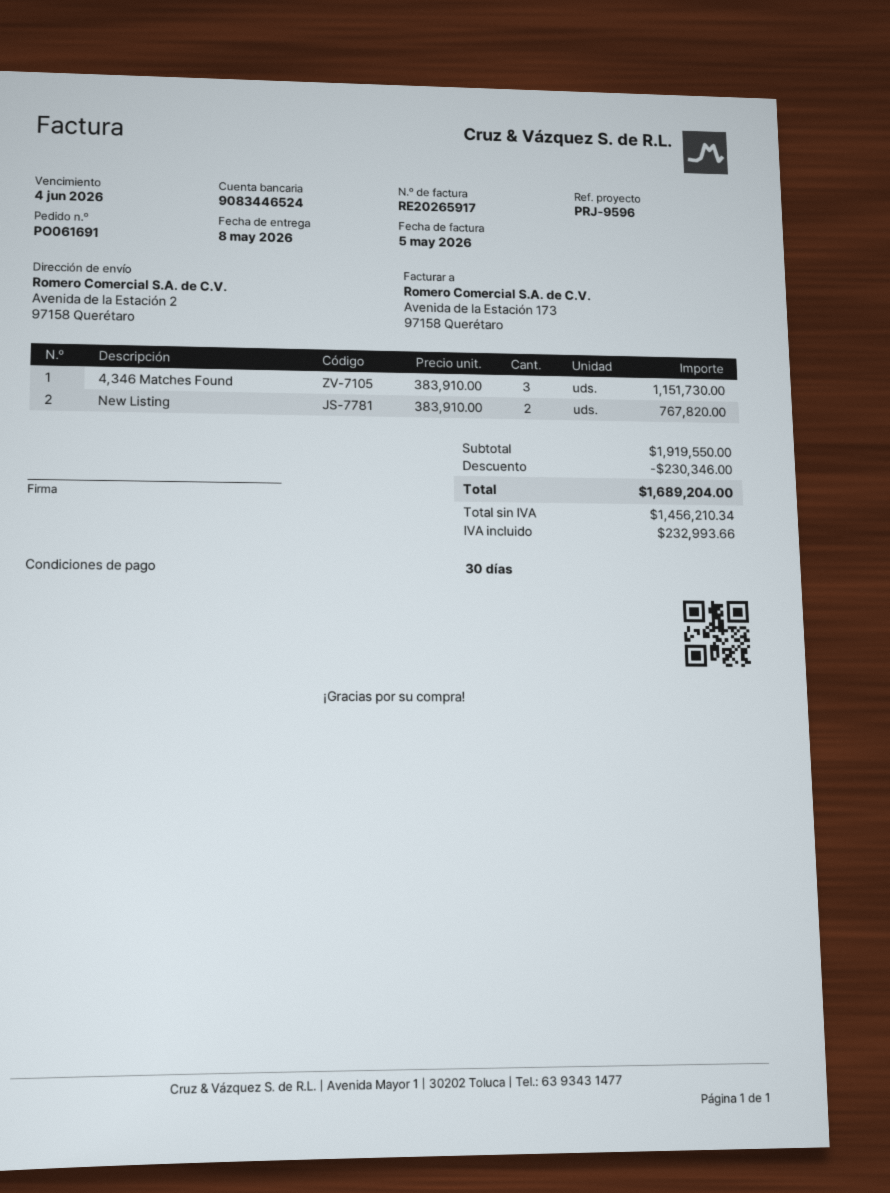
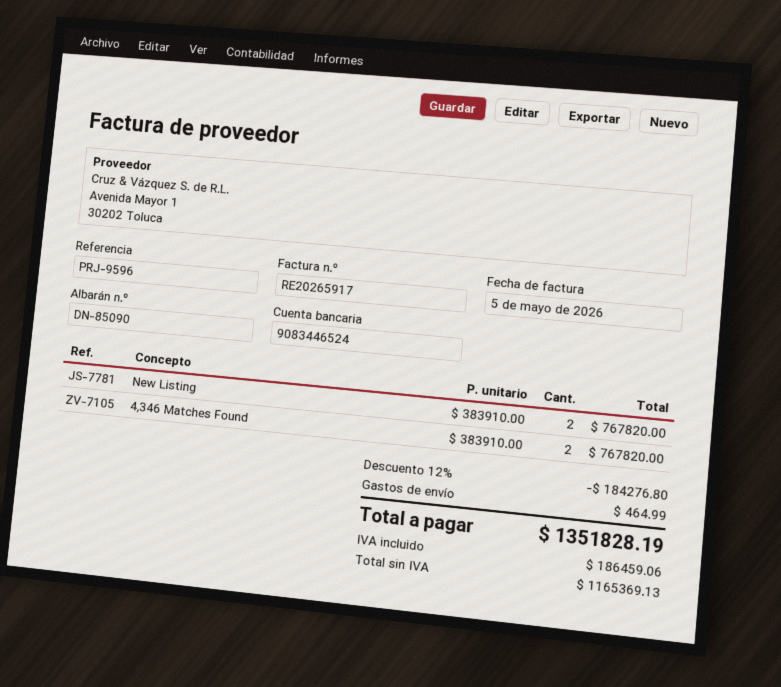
4,346 Matches Found: 3 x 383910.00 = 1151730.00 -> 2 x 383910.00 = 767820.00
discount: 230346.00 -> 184276.80
shipping: none -> 464.99
net: 1456210.34 -> 1165369.13
tax: 232993.66 -> 186459.06
total: 1689204.00 -> 1351828.19

